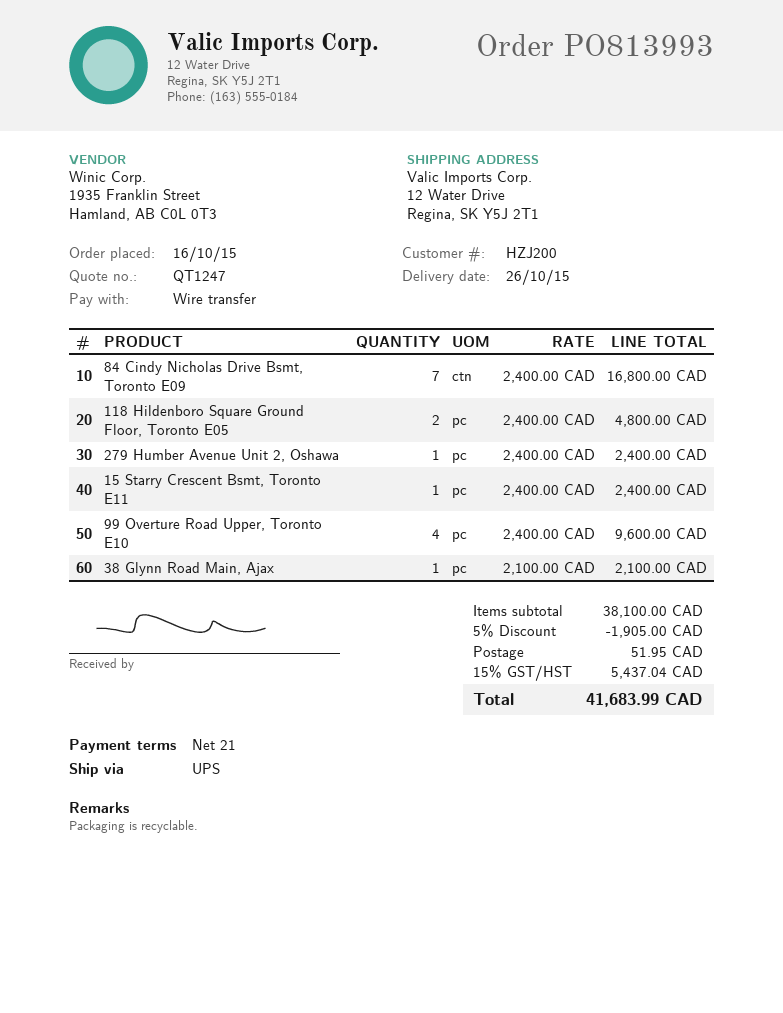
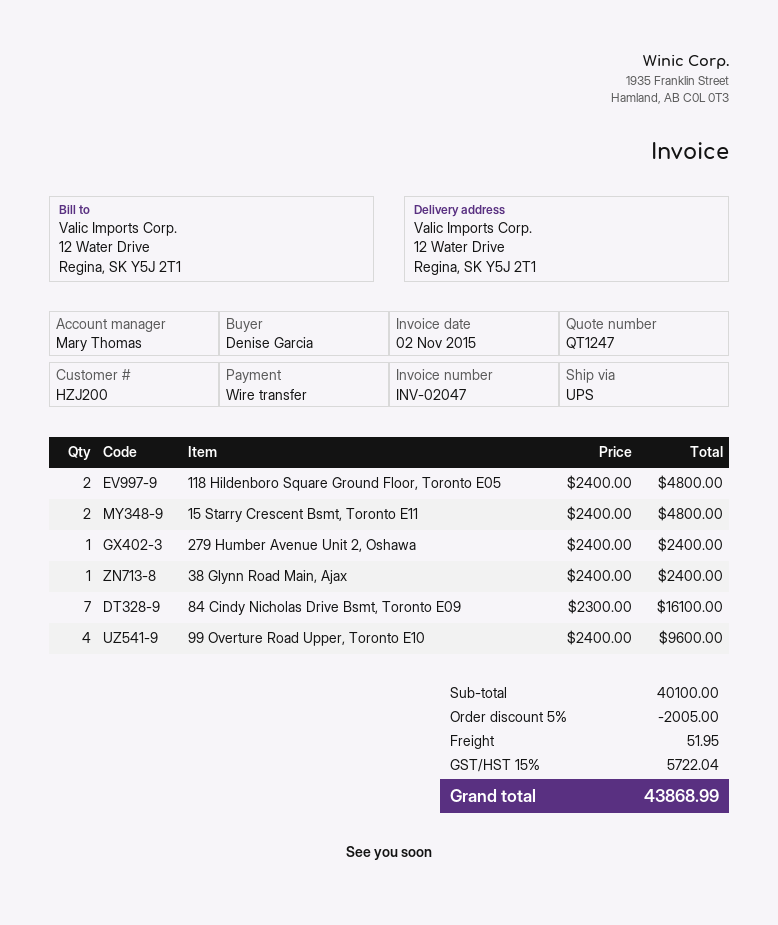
84 Cindy Nicholas Drive Bsmt, Toronto E09: 7 x 2400.00 = 16800.00 -> 7 x 2300.00 = 16100.00
15 Starry Crescent Bsmt, Toronto E11: 1 x 2400.00 = 2400.00 -> 2 x 2400.00 = 4800.00
38 Glynn Road Main, Ajax: 1 x 2100.00 = 2100.00 -> 1 x 2400.00 = 2400.00
subtotal: 38100.00 -> 40100.00
discount: 5% = 1905.00 -> 5% = 2005.00
tax: 15% = 5437.04 -> 15% = 5722.04
total: 41683.99 -> 43868.99

